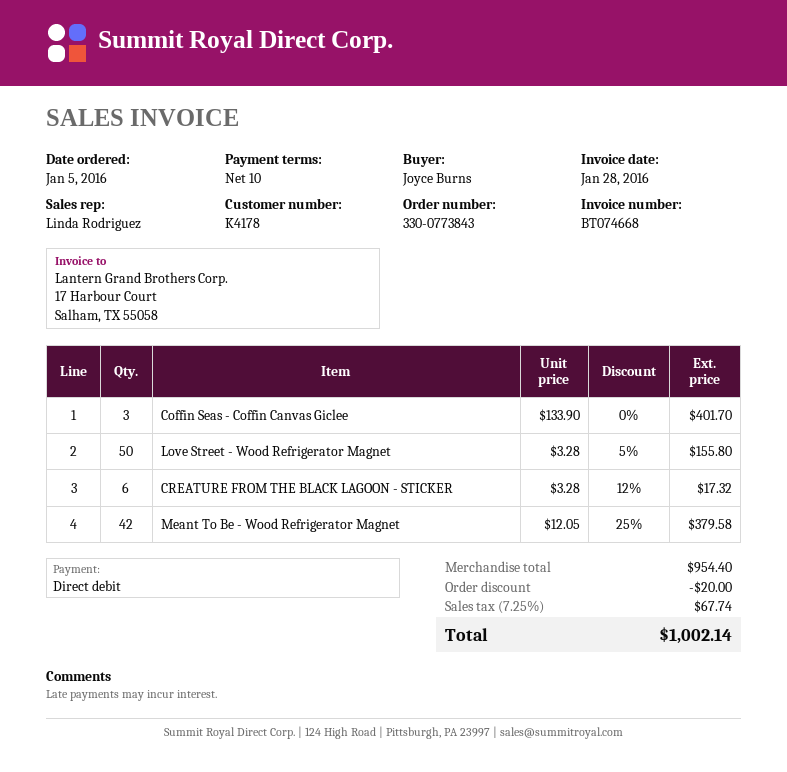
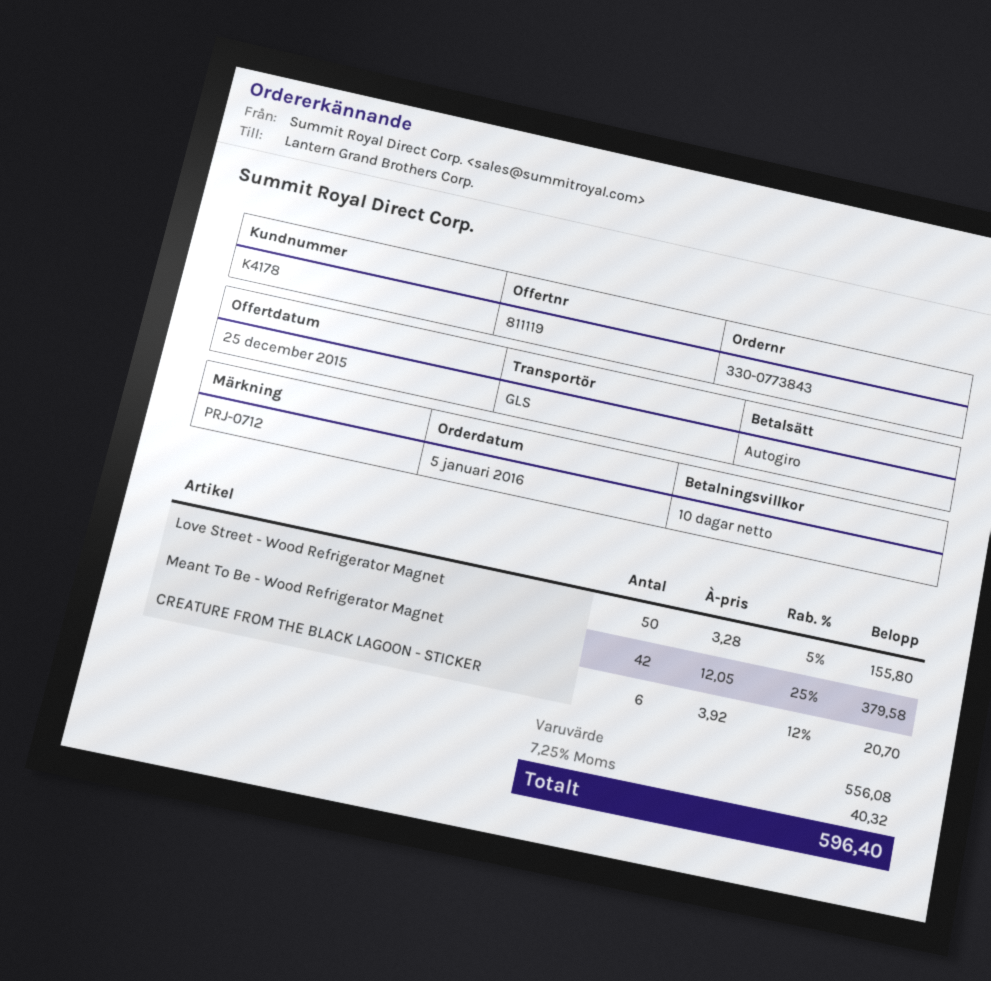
Coffin Seas - Coffin Canvas Giclee: 3 x 133.90 = 401.70 -> none
CREATURE FROM THE BLACK LAGOON - STICKER: 6 x 3.28 - 12% = 17.32 -> 6 x 3.92 - 12% = 20.70
subtotal: 954.40 -> 556.08
discount: 20.00 -> none
tax: 7.25% = 67.74 -> 7.25% = 40.32
total: 1002.14 -> 596.40

